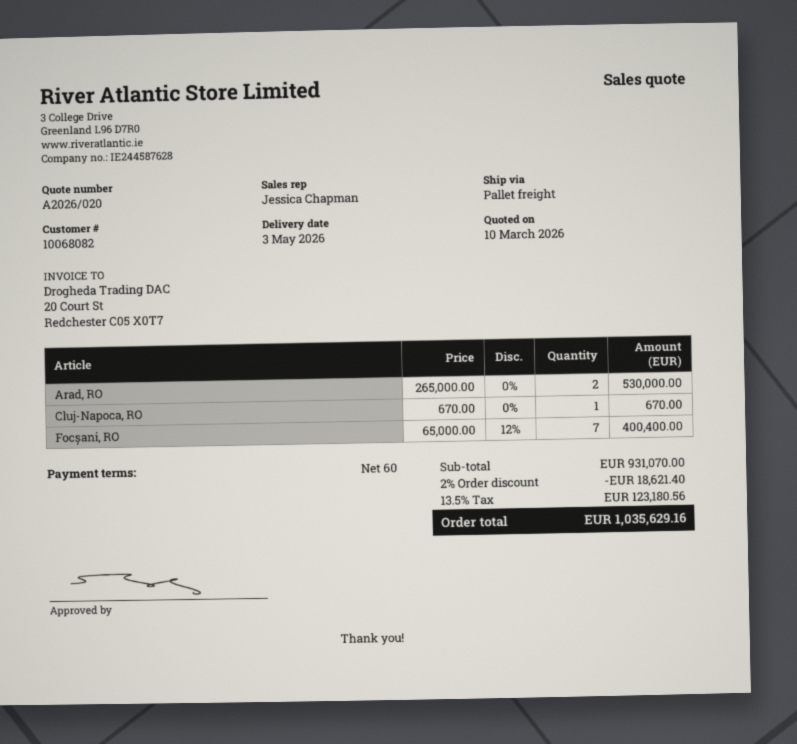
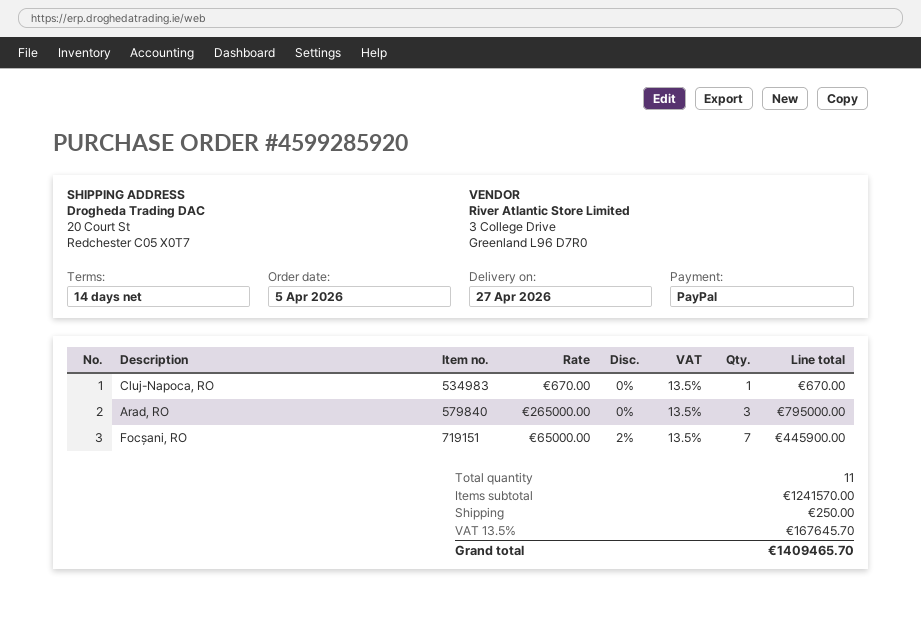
delivery date: 2026-05-03 -> 2026-04-27
payment terms: 60 days -> 14 days
Arad, RO: 2 x 265000.00 = 530000.00 -> 3 x 265000.00 = 795000.00
Focșani, RO: 7 x 65000.00 - 12% = 400400.00 -> 7 x 65000.00 - 2% = 445900.00
subtotal: 931070.00 -> 1241570.00
discount: 2% = 18621.40 -> none
shipping: none -> 250.00
tax: 13.5% = 123180.56 -> 13.5% = 167645.70
total: 1035629.16 -> 1409465.70

